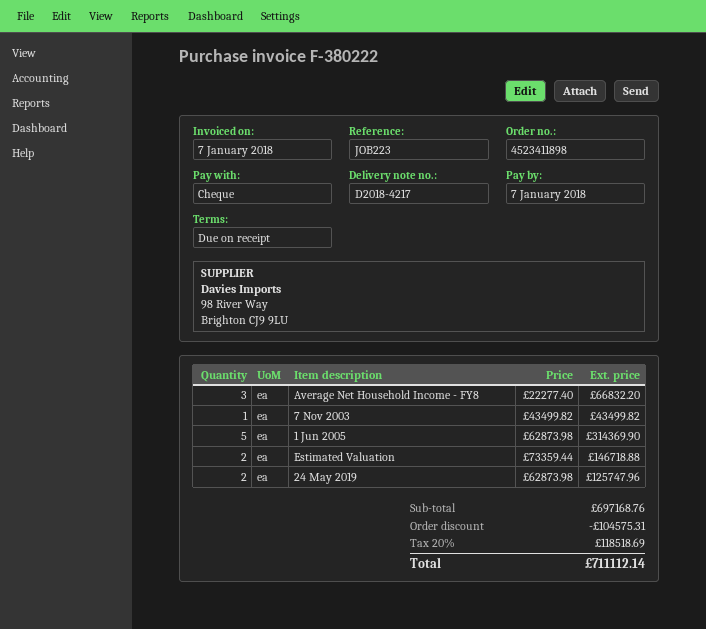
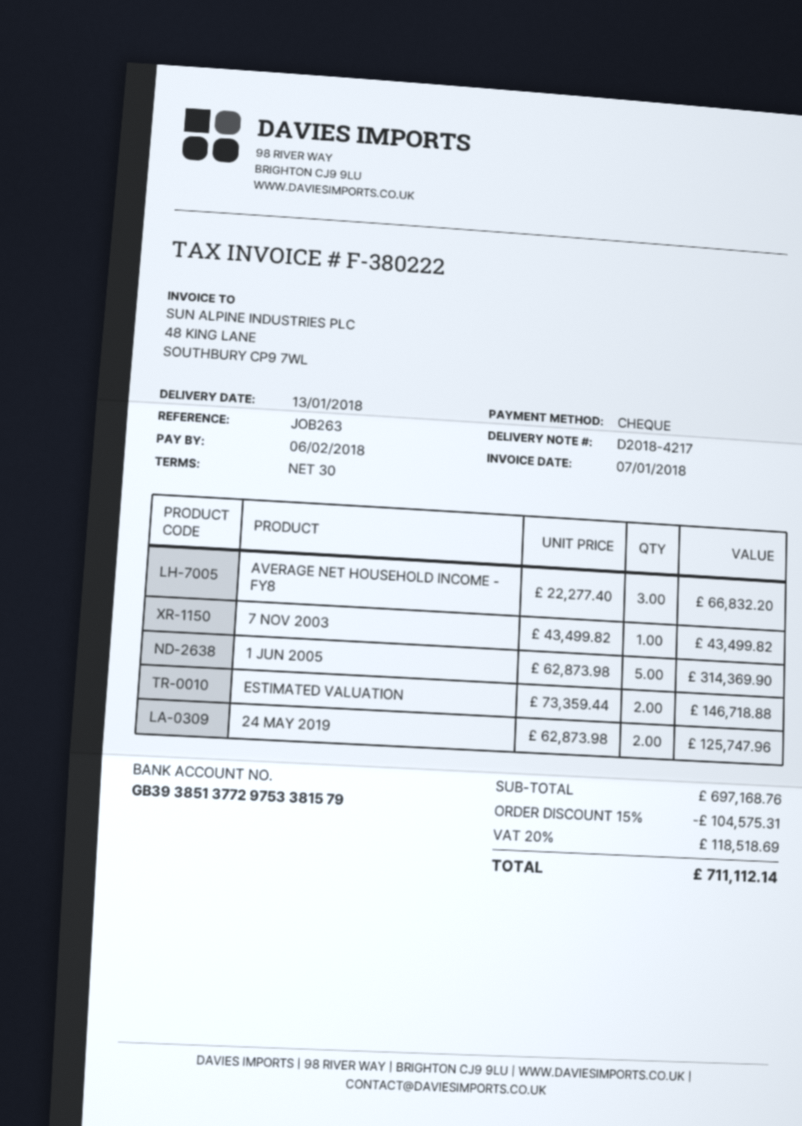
payment terms: on receipt -> 30 days
due date: 2018-01-07 -> 2018-02-06
reference: JOB223 -> JOB263

